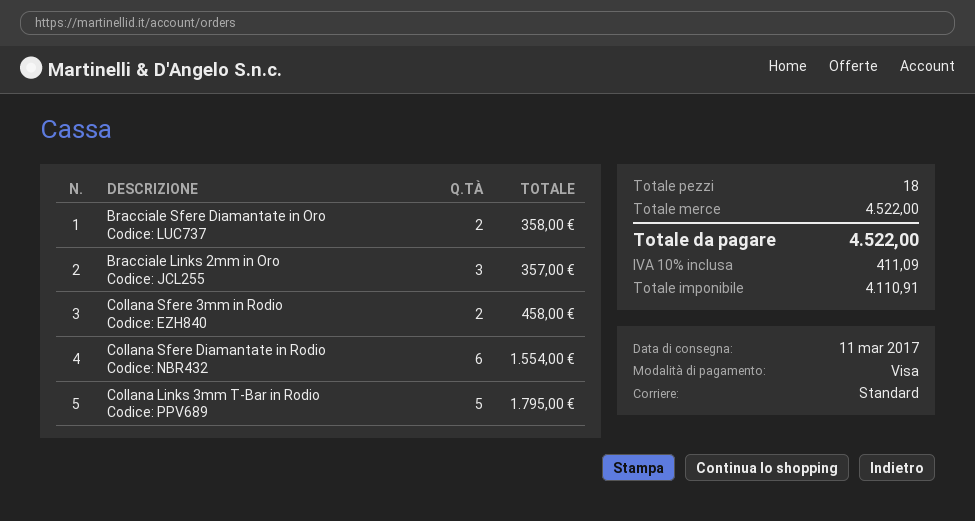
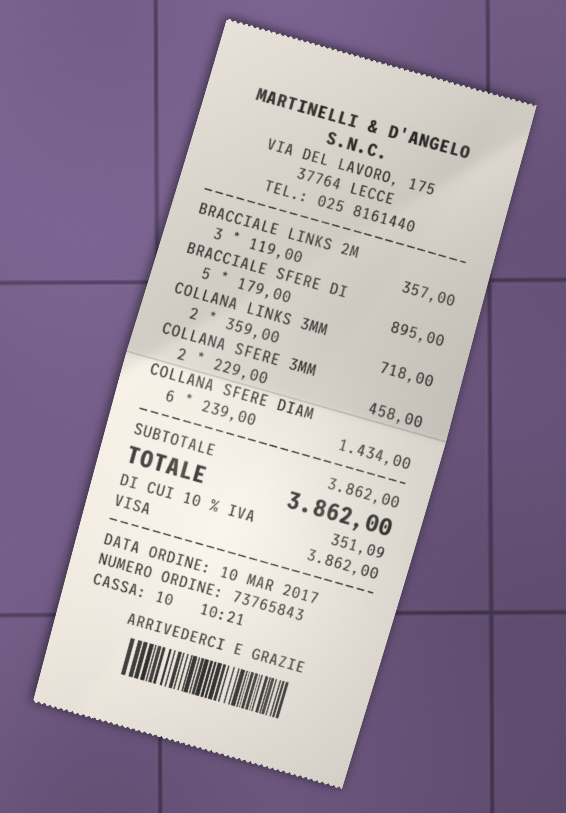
Bracciale Sfere Diamantate in Oro: 2 for 358.00 -> 5 for 895.00
Collana Sfere Diamantate in Rodio: 6 for 1554.00 -> 6 for 1434.00
Collana Links 3mm T-Bar in Rodio: 5 for 1795.00 -> 2 for 718.00
subtotal: 4522.00 -> 3862.00
tax: 10% = 411.09 -> 10% = 351.09
total: 4522.00 -> 3862.00

